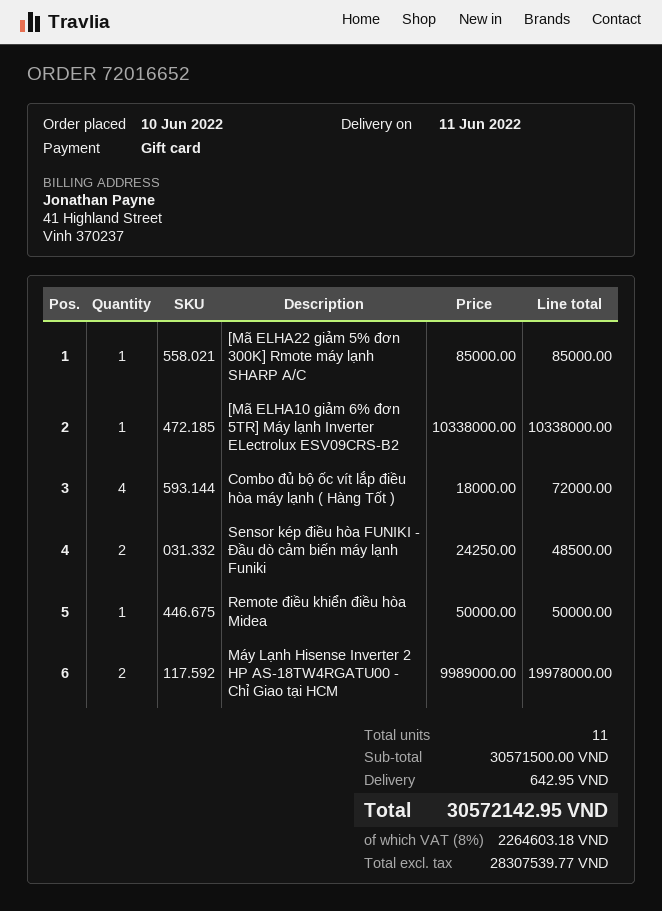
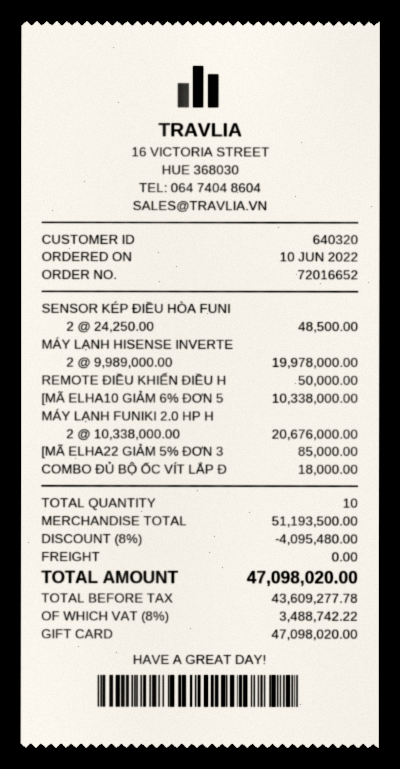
Combo đủ bộ ốc vít lắp điều hòa máy lạnh ( Hàng Tốt ): 4 x 18000.00 = 72000.00 -> 1 x 18000.00 = 18000.00
MÁY LẠNH FUNIKI 2.0 HP H: none -> 2 x 10338000.00 = 20676000.00
total quantity: 11 -> 10
subtotal: 30571500.00 -> 51193500.00
discount: none -> 8% = 4095480.00
shipping: 642.95 -> 0.00
net: 28307539.77 -> 43609277.78
tax: 8% = 2264603.18 -> 8% = 3488742.22
total: 30572142.95 -> 47098020.00

